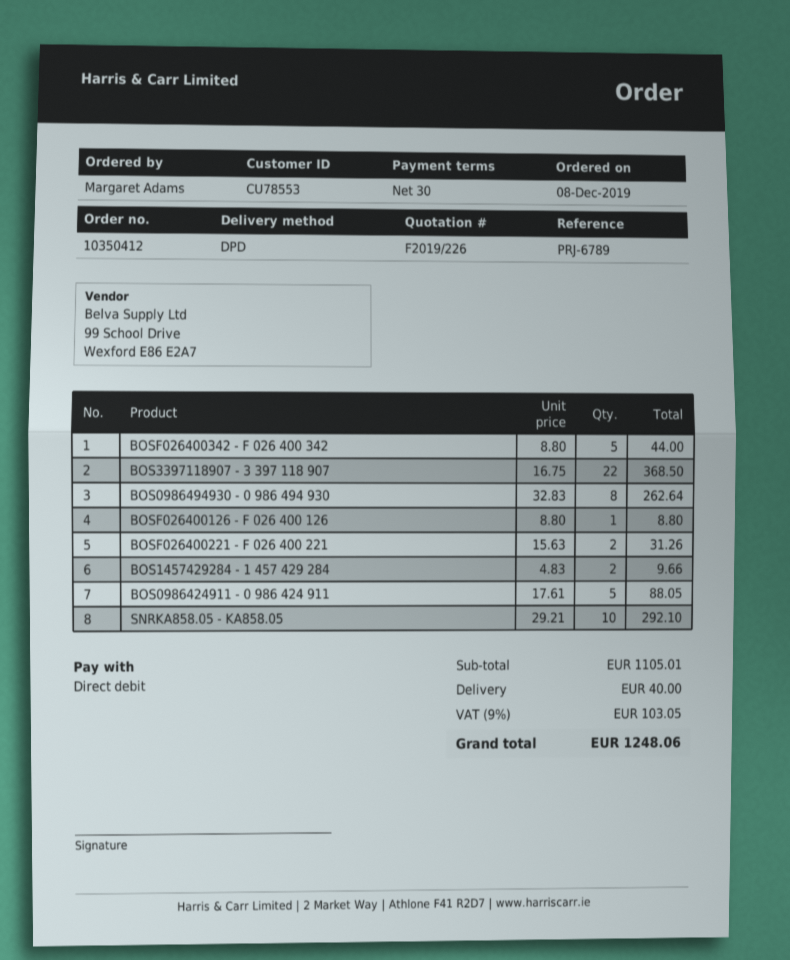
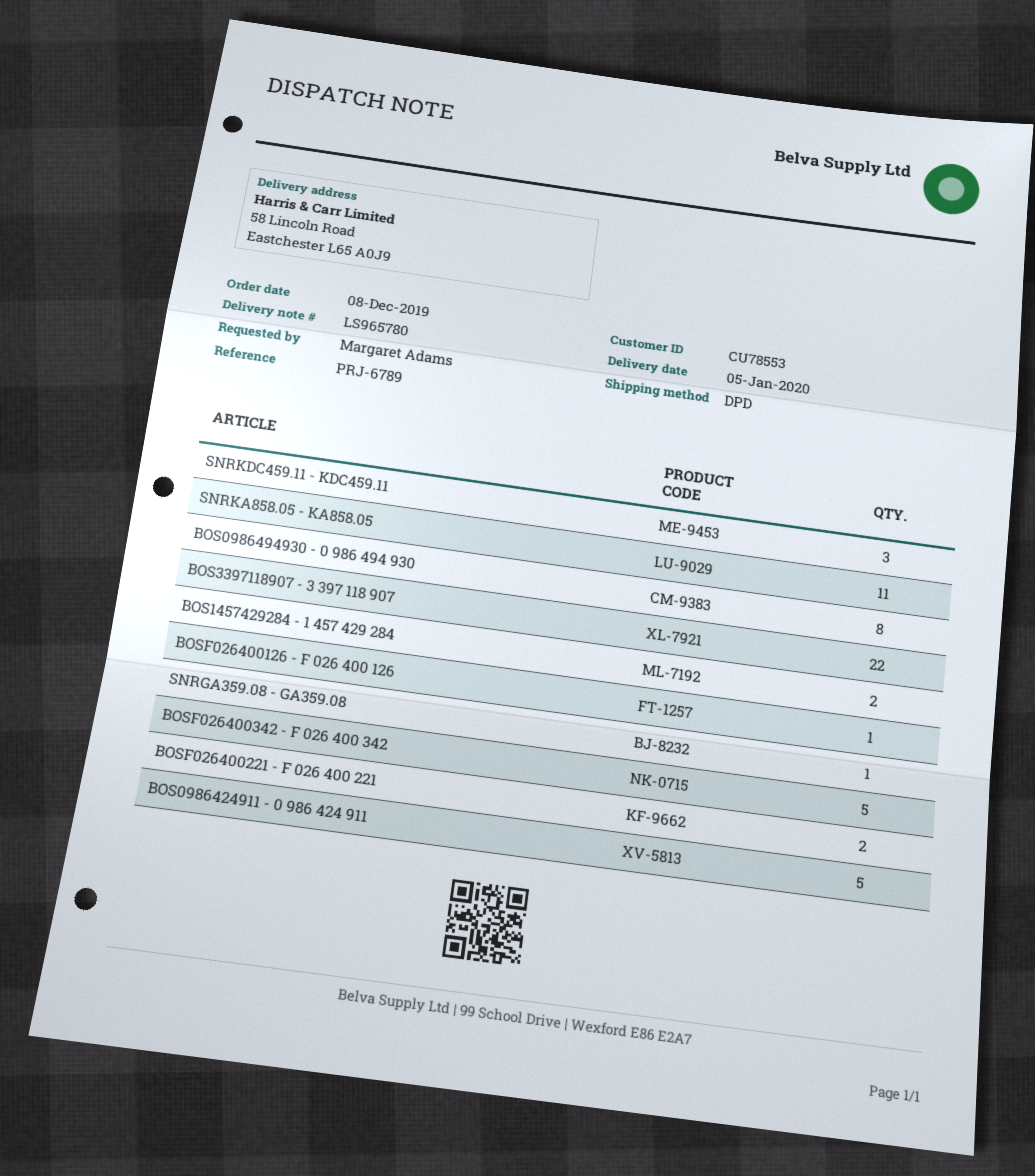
SNRKA858.05 - KA858.05: 10 -> 11
SNRKDC459.11 - KDC459.11: none -> 3
SNRGA359.08 - GA359.08: none -> 1

